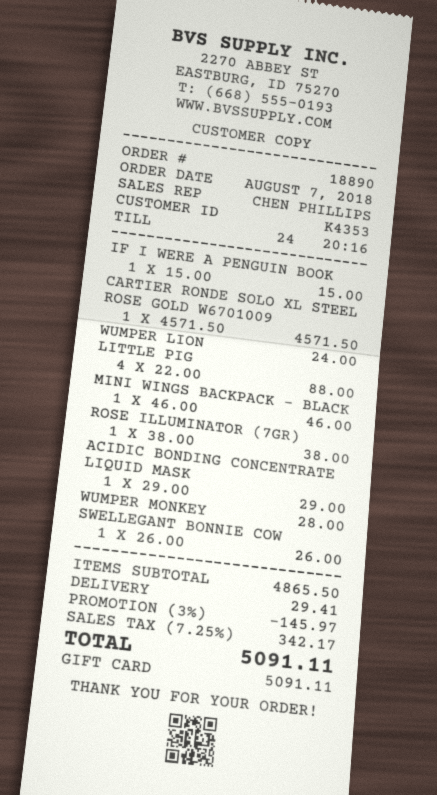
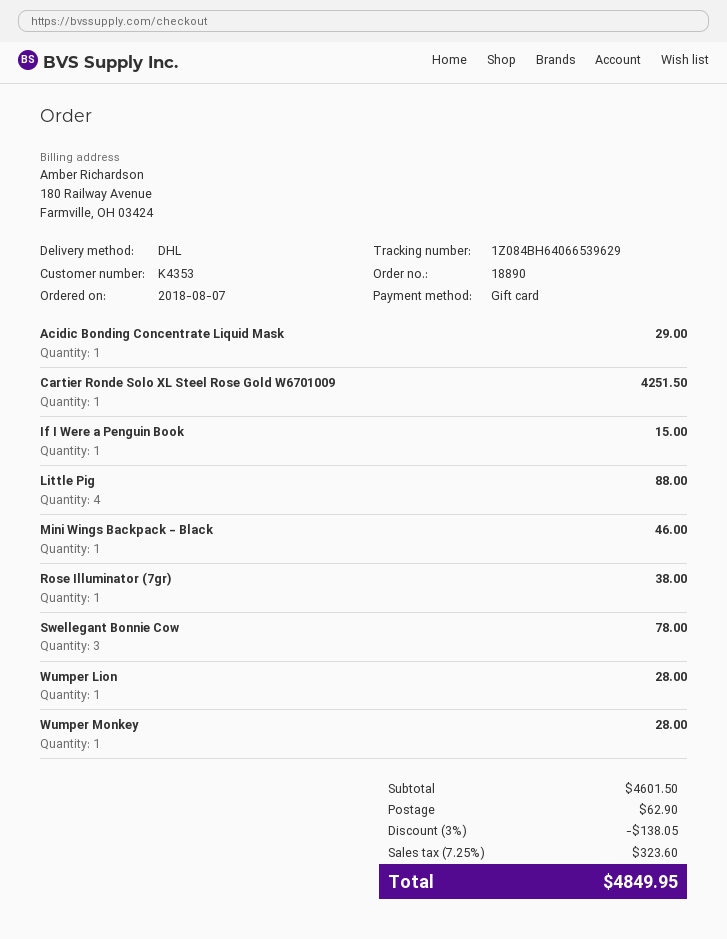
CARTIER RONDE SOLO XL STEEL ROSE GOLD W6701009: 1 for 4571.50 -> 1 for 4251.50
WUMPER LION: 1 for 24.00 -> 1 for 28.00
SWELLEGANT BONNIE COW: 1 for 26.00 -> 3 for 78.00
subtotal: 4865.50 -> 4601.50
discount: 3% = 145.97 -> 3% = 138.05
shipping: 29.41 -> 62.90
tax: 7.25% = 342.17 -> 7.25% = 323.60
total: 5091.11 -> 4849.95

